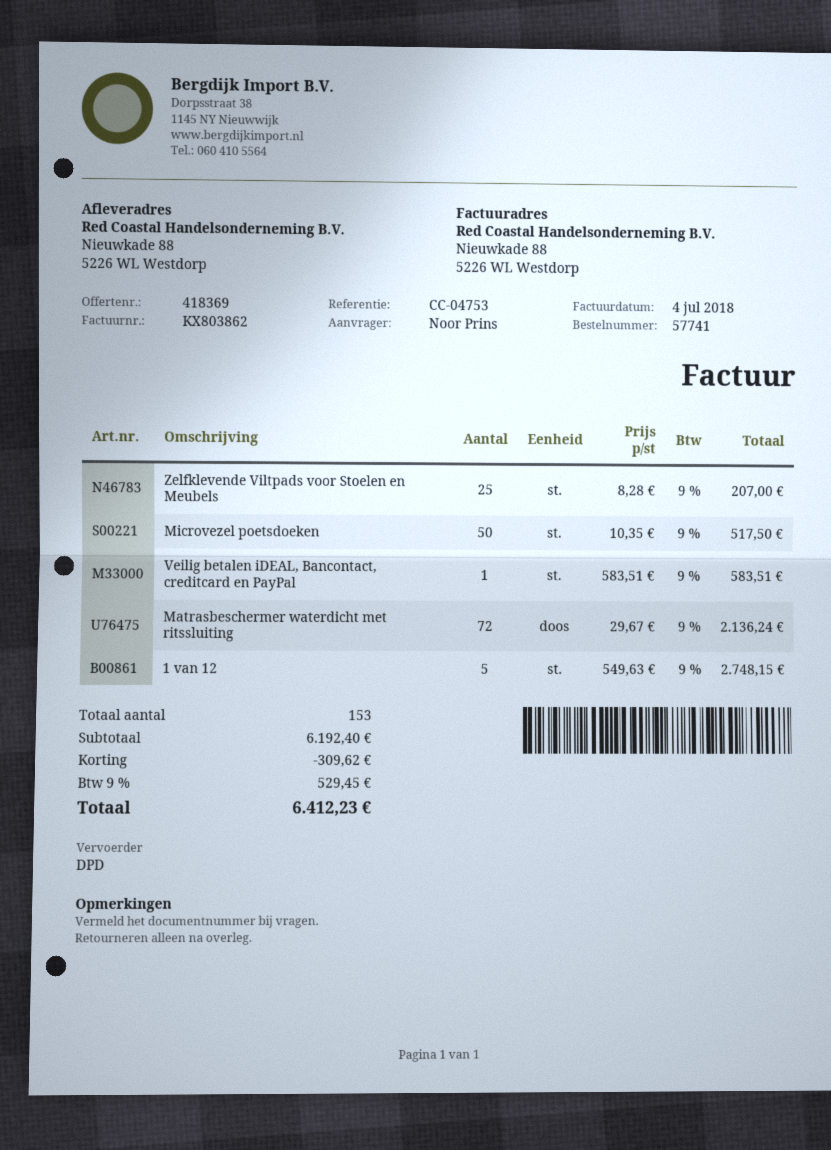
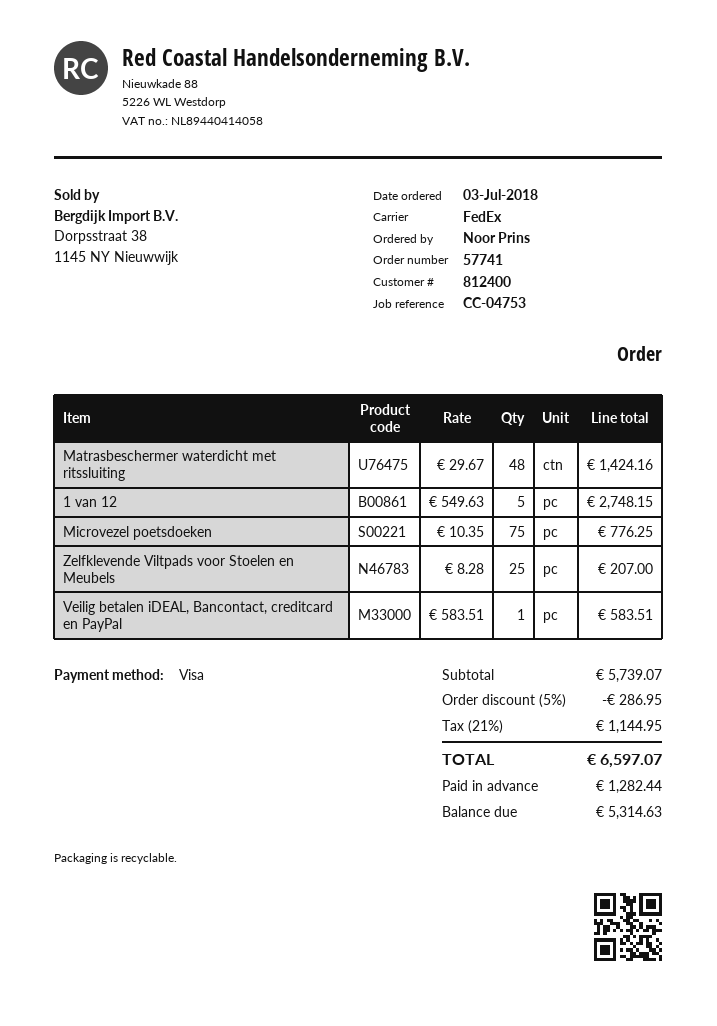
shipping method: DPD -> FedEx
Microvezel poetsdoeken: 50 x 10.35 = 517.50 -> 75 x 10.35 = 776.25
Matrasbeschermer waterdicht met ritssluiting: 72 x 29.67 = 2136.24 -> 48 x 29.67 = 1424.16
subtotal: 6192.40 -> 5739.07
discount: 309.62 -> 286.95
tax: 9% = 529.45 -> 21% = 1144.95
total: 6412.23 -> 6597.07

